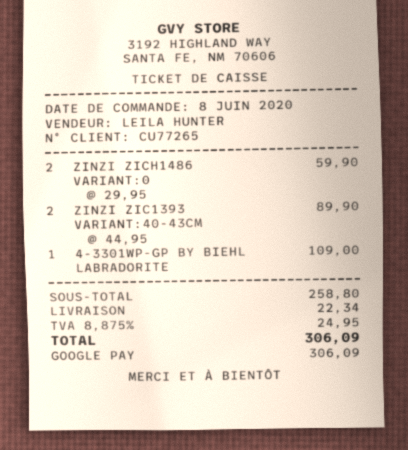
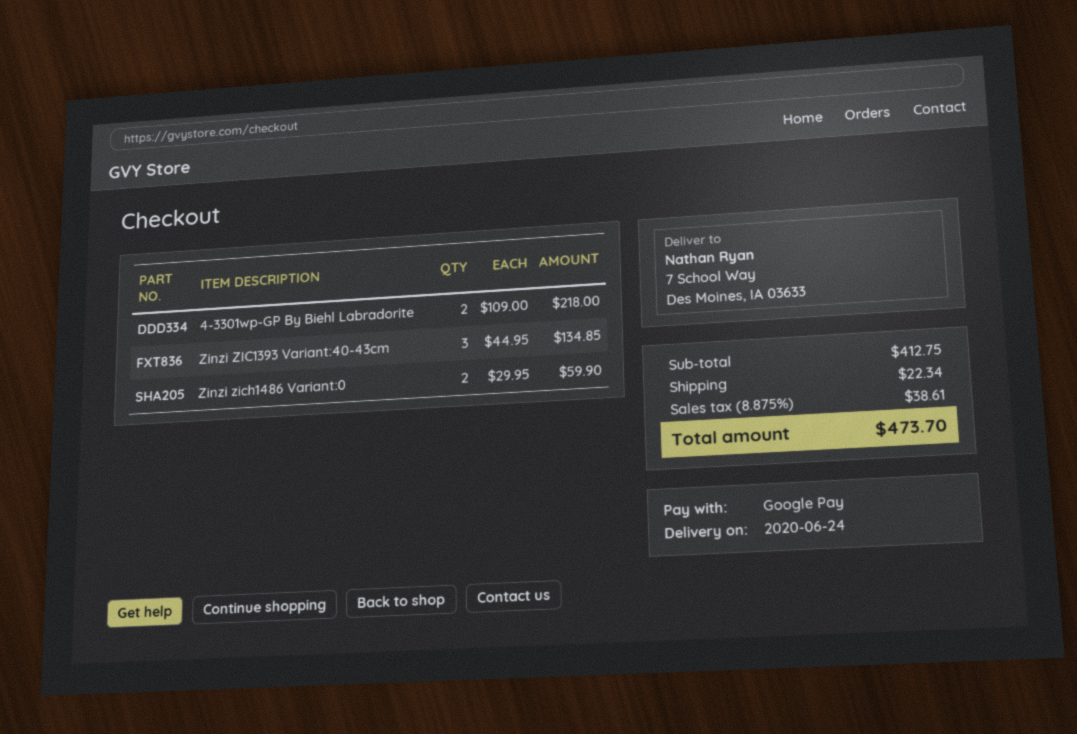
ZINZI ZIC1393 VARIANT:40-43CM: 2 x 44.95 = 89.90 -> 3 x 44.95 = 134.85
4-3301WP-GP BY BIEHL LABRADORITE: 1 x 109.00 = 109.00 -> 2 x 109.00 = 218.00
subtotal: 258.80 -> 412.75
tax: 8.875% = 24.95 -> 8.875% = 38.61
total: 306.09 -> 473.70

